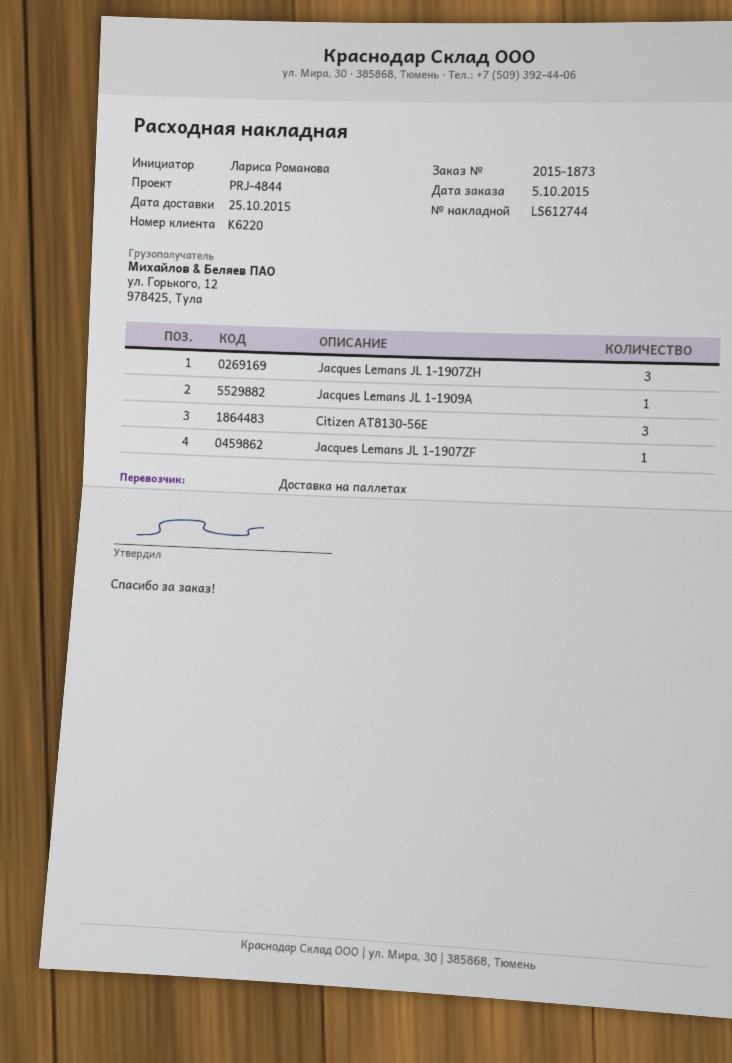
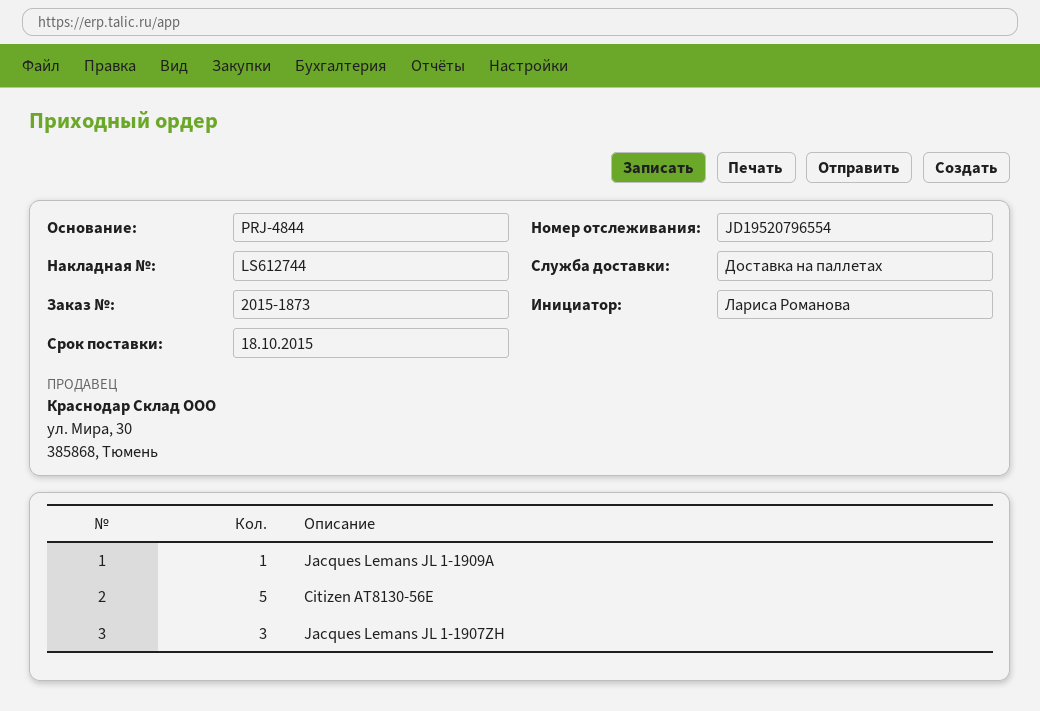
delivery date: 2015-10-25 -> 2015-10-18
Citizen AT8130-56E: 3 -> 5
Jacques Lemans JL 1-1907ZF: 1 -> none

